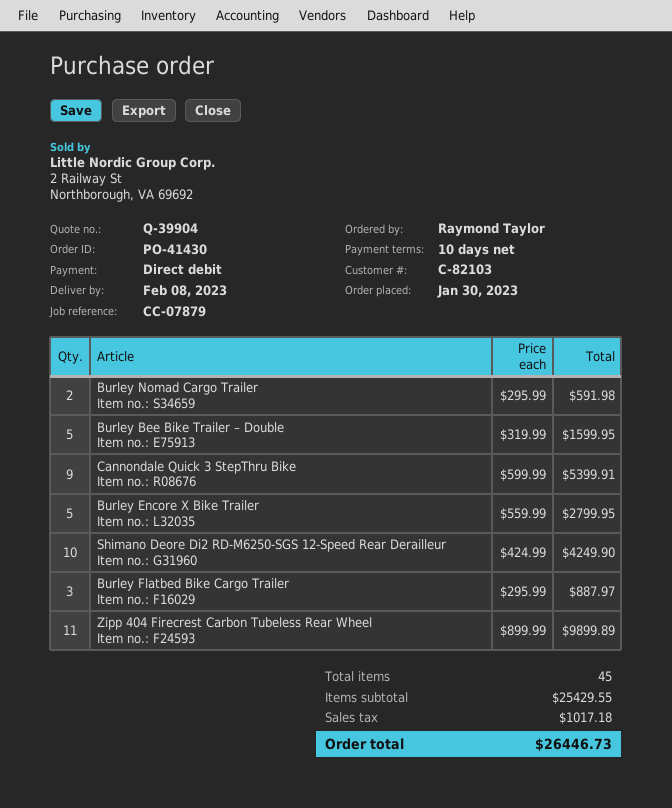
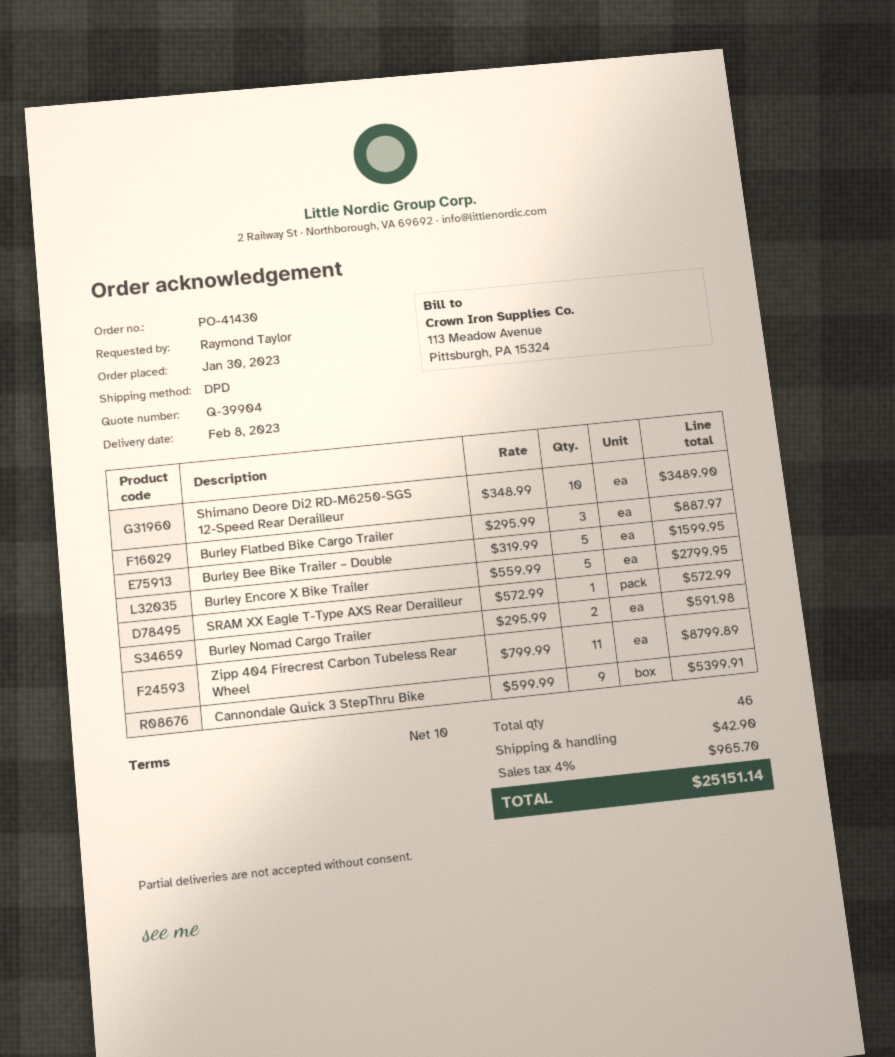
Shimano Deore Di2 RD-M6250-SGS 12-Speed Rear Derailleur: 10 x 424.99 = 4249.90 -> 10 x 348.99 = 3489.90
Zipp 404 Firecrest Carbon Tubeless Rear Wheel: 11 x 899.99 = 9899.89 -> 11 x 799.99 = 8799.89
SRAM XX Eagle T-Type AXS Rear Derailleur: none -> 1 x 572.99 = 572.99
total quantity: 45 -> 46
shipping: none -> 42.90
tax: 1017.18 -> 965.70
total: 26446.73 -> 25151.14

